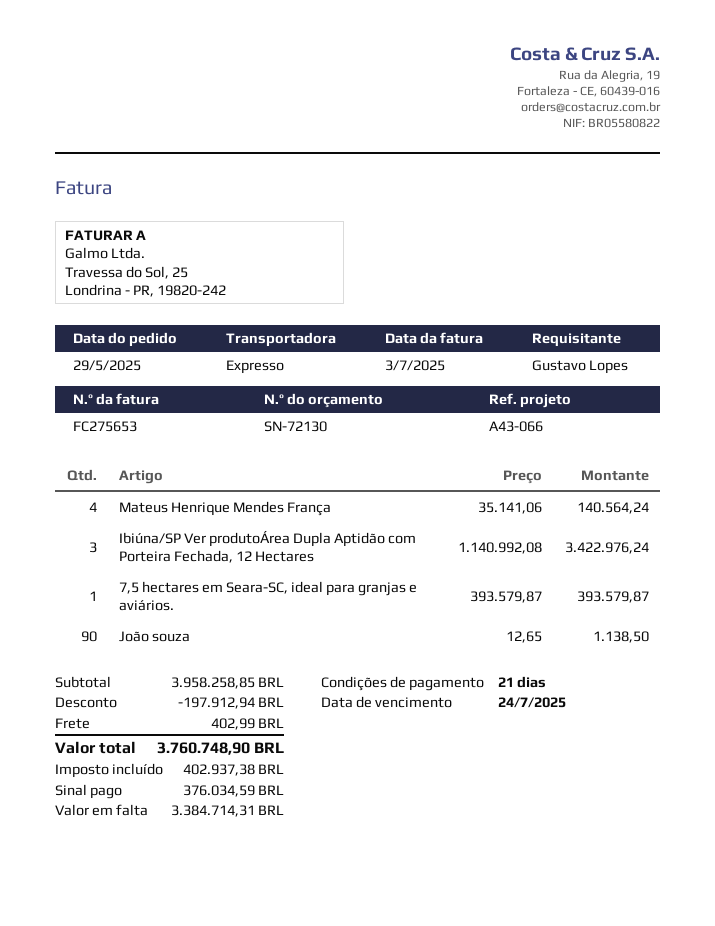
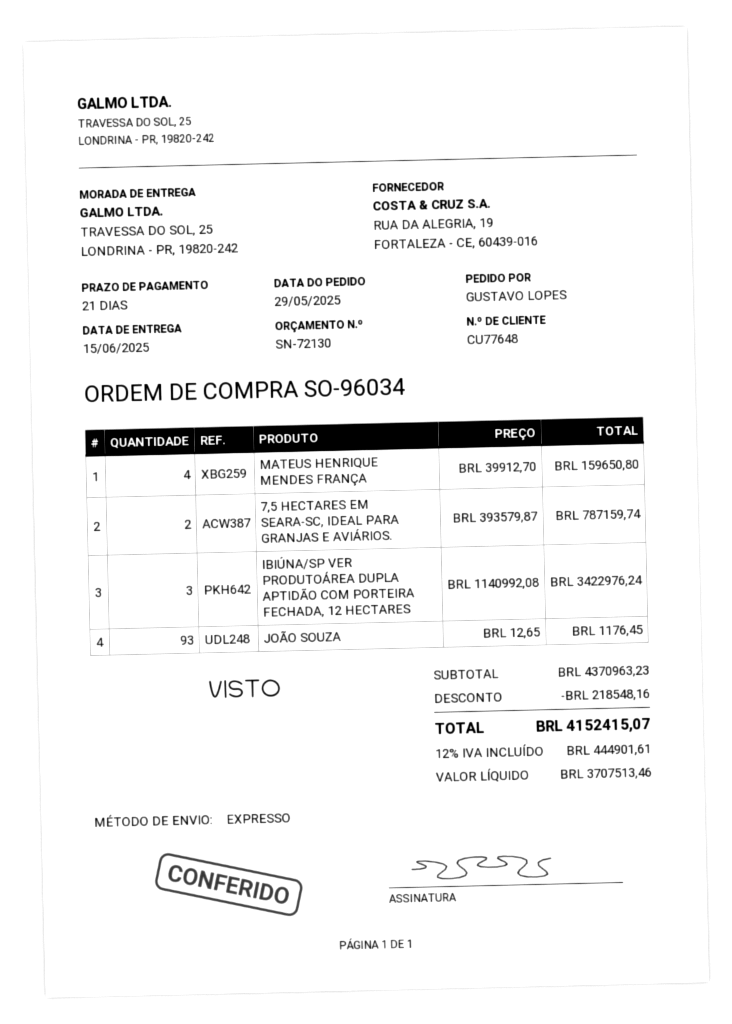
Mateus Henrique Mendes França: 4 x 35141.06 = 140564.24 -> 4 x 39912.70 = 159650.80
7,5 hectares em Seara-SC, ideal para granjas e aviários.: 1 x 393579.87 = 393579.87 -> 2 x 393579.87 = 787159.74
João souza: 90 x 12.65 = 1138.50 -> 93 x 12.65 = 1176.45
subtotal: 3958258.85 -> 4370963.23
discount: 197912.94 -> 218548.16
shipping: 402.99 -> none
tax: 402937.38 -> 444901.61
total: 3760748.90 -> 4152415.07

